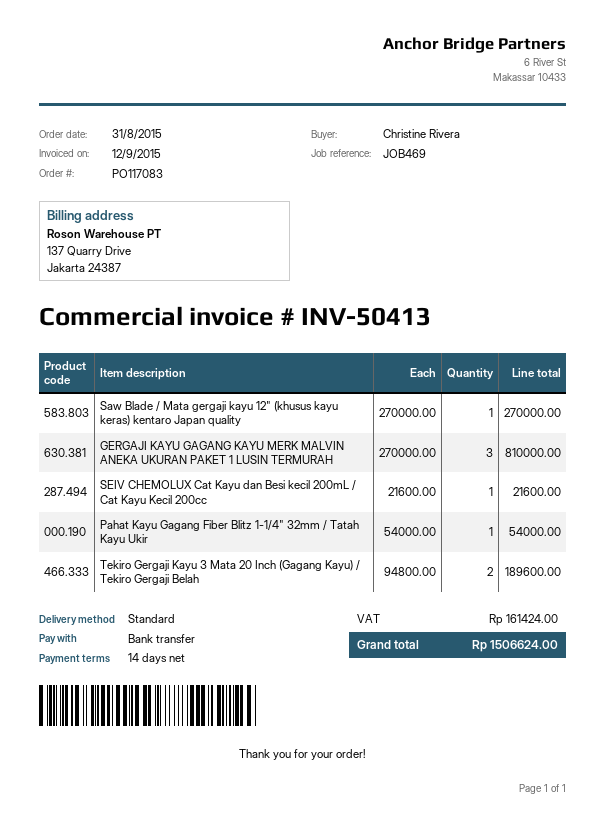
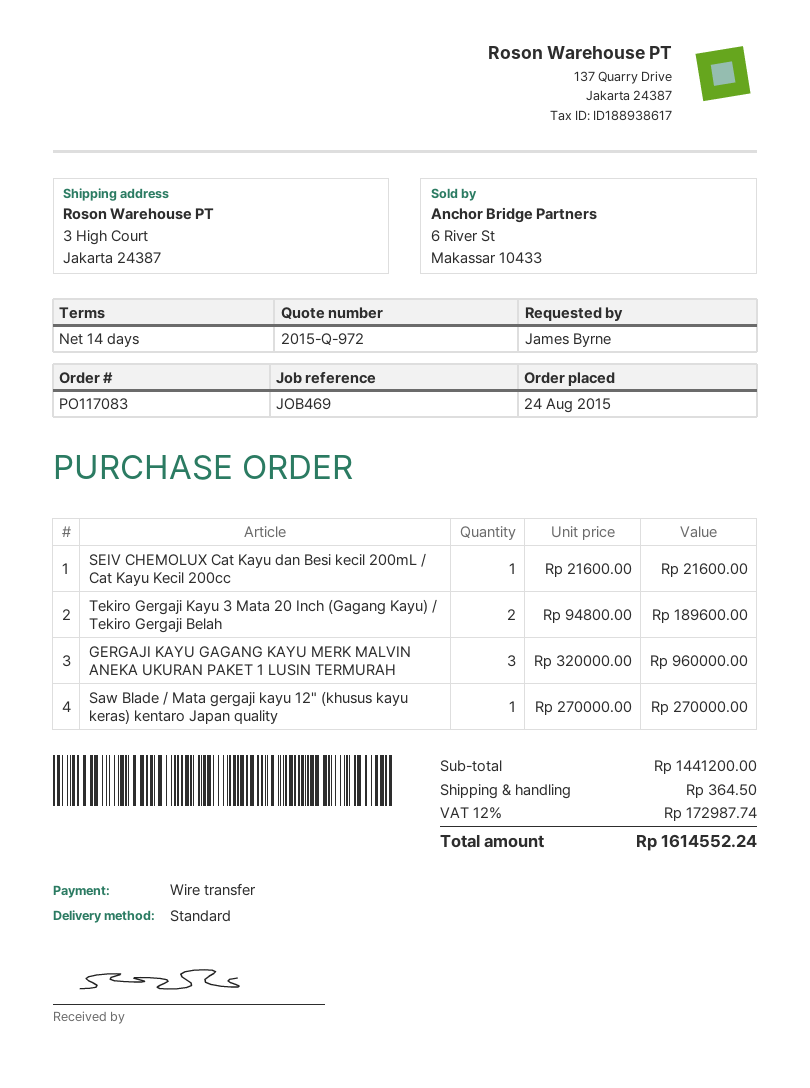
order date: 2015-08-31 -> 2015-08-24
ordered by: Christine Rivera -> James Byrne
GERGAJI KAYU GAGANG KAYU MERK MALVIN ANEKA UKURAN PAKET 1 LUSIN TERMURAH: 3 x 270000.00 = 810000.00 -> 3 x 320000.00 = 960000.00
Pahat Kayu Gagang Fiber Blitz 1-1/4" 32mm / Tatah Kayu Ukir: 1 x 54000.00 = 54000.00 -> none
shipping: none -> 364.50
tax: 161424.00 -> 172987.74
total: 1506624.00 -> 1614552.24

